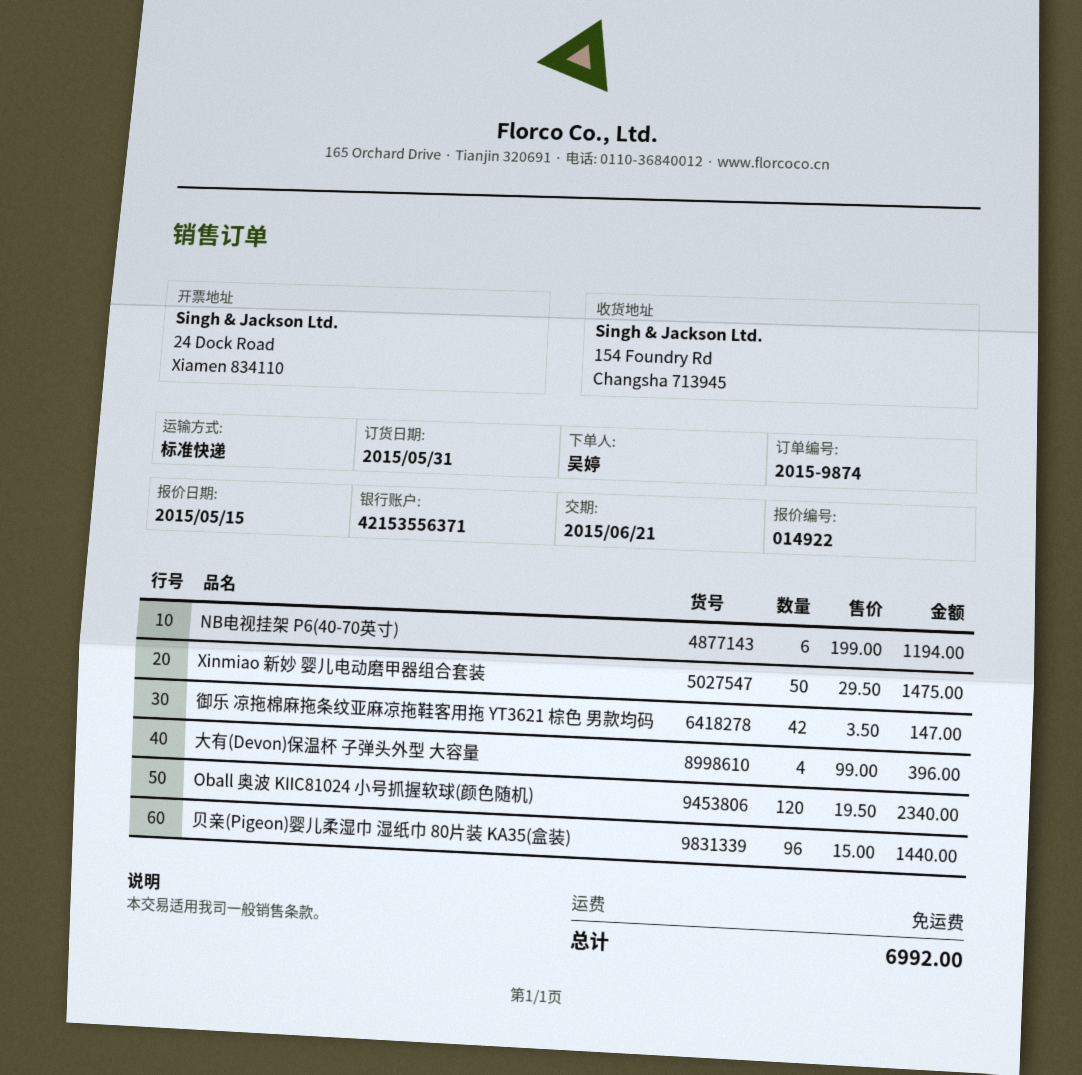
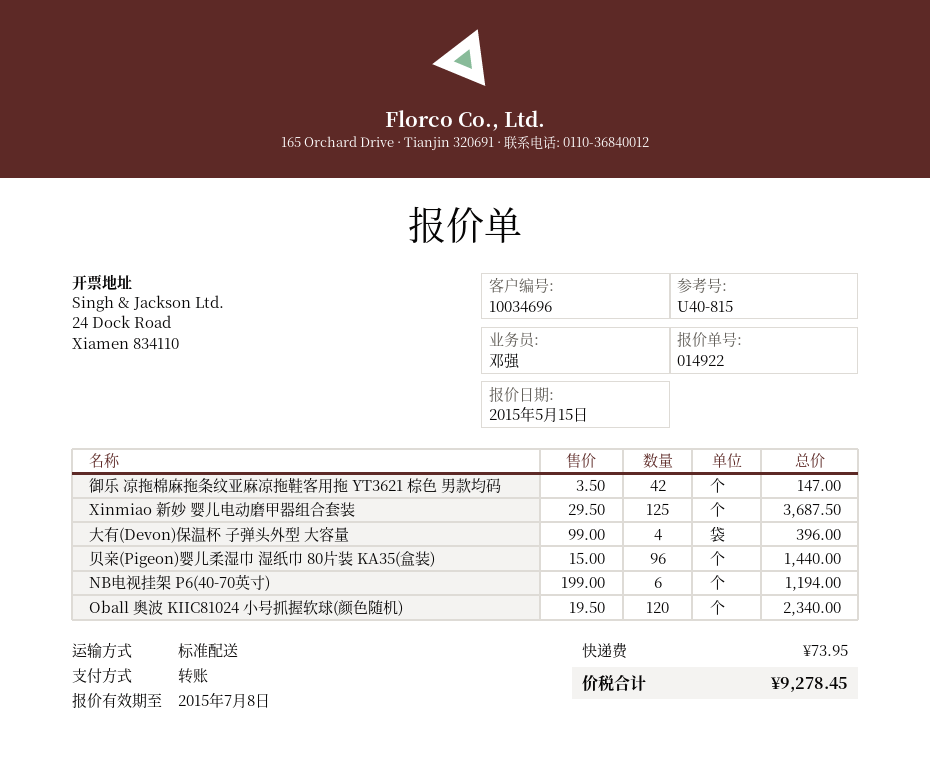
Xinmiao 新妙 婴儿电动磨甲器组合套装: 50 x 29.50 = 1475.00 -> 125 x 29.50 = 3687.50
shipping: 0.00 -> 73.95
total: 6992.00 -> 9278.45

